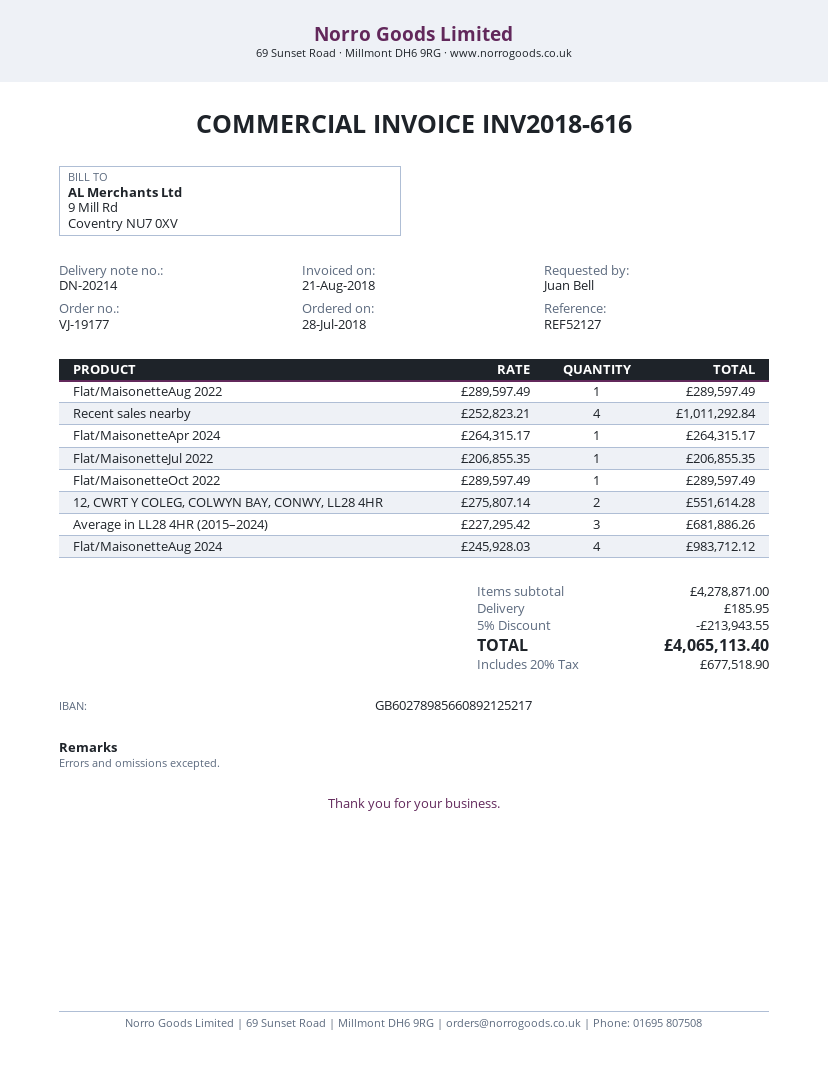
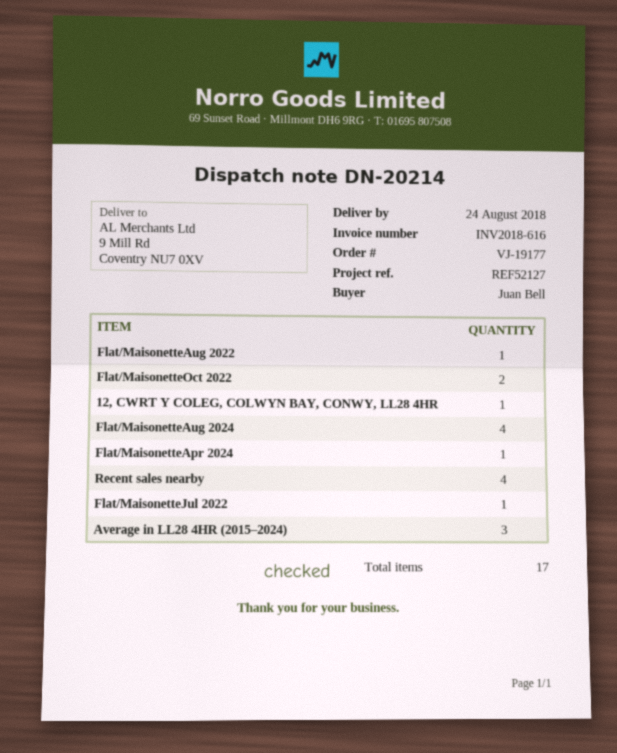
Flat/MaisonetteOct 2022: 1 -> 2
12, CWRT Y COLEG, COLWYN BAY, CONWY, LL28 4HR: 2 -> 1

